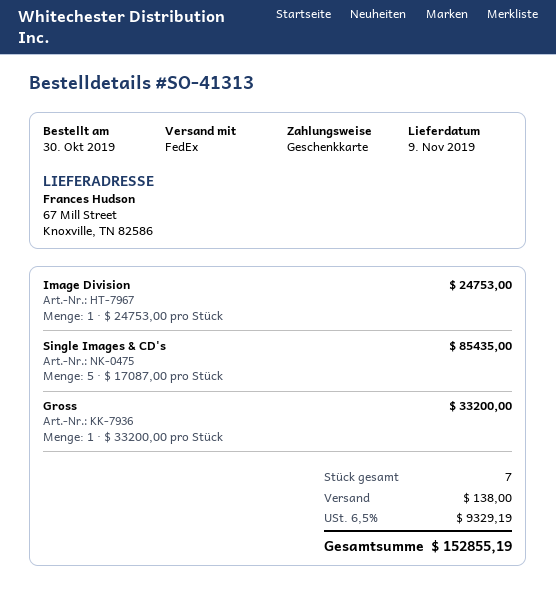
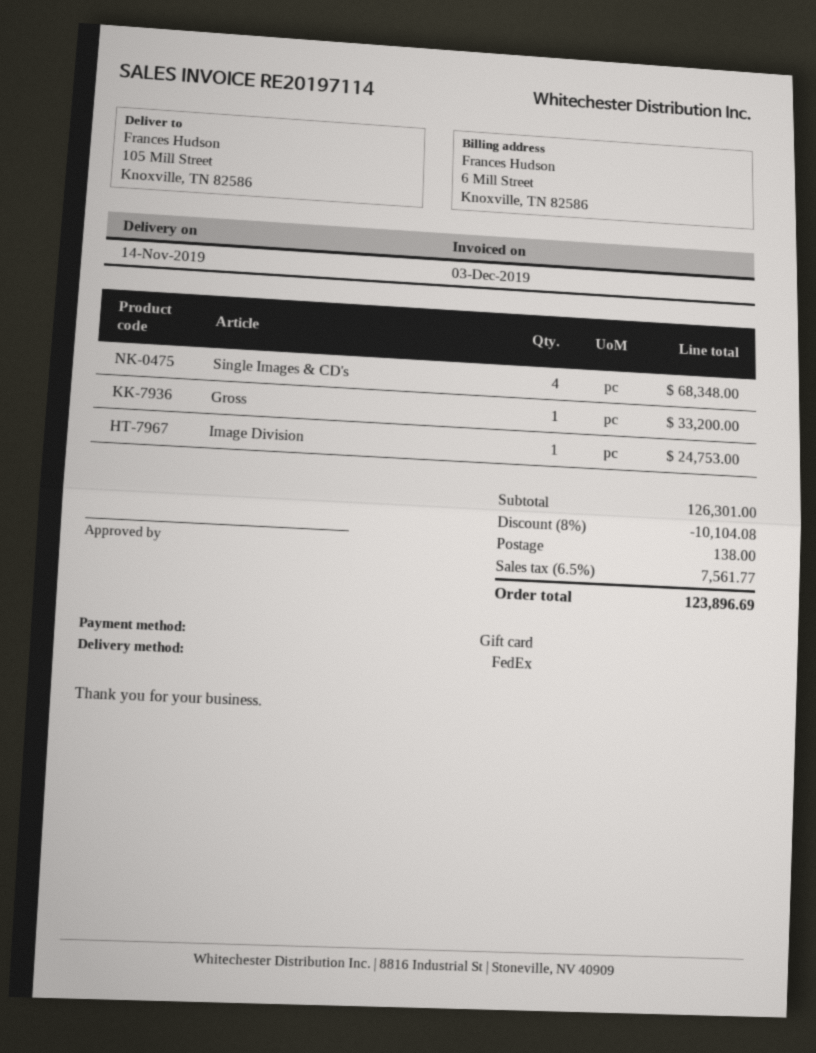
delivery date: 2019-11-09 -> 2019-11-14
ship to: 67 Mill Street, Knoxville, TN 82586 -> 105 Mill Street, Knoxville, TN 82586
Single Images & CD's: 5 for 85435.00 -> 4 for 68348.00
discount: none -> 8% = 10104.08
tax: 6.5% = 9329.19 -> 6.5% = 7561.77
total: 152855.19 -> 123896.69

